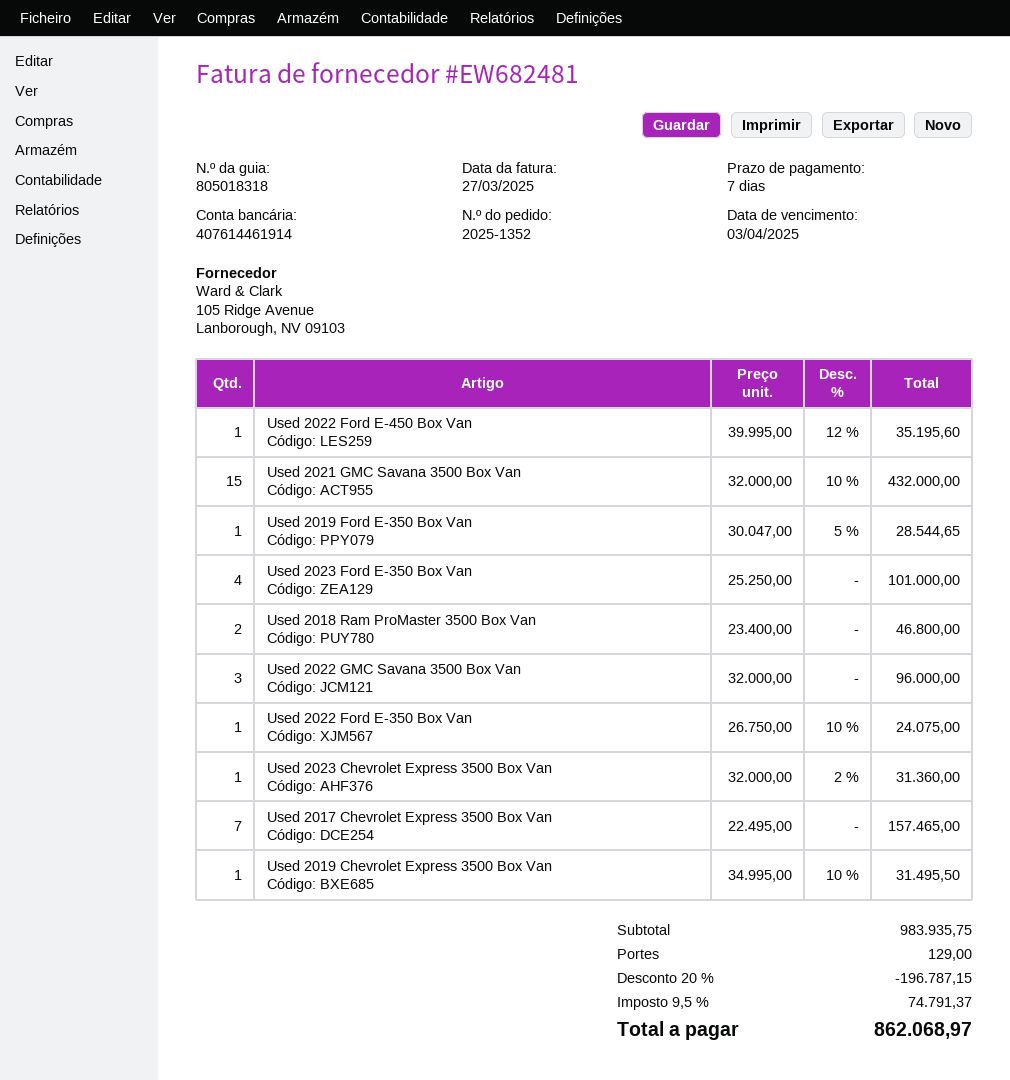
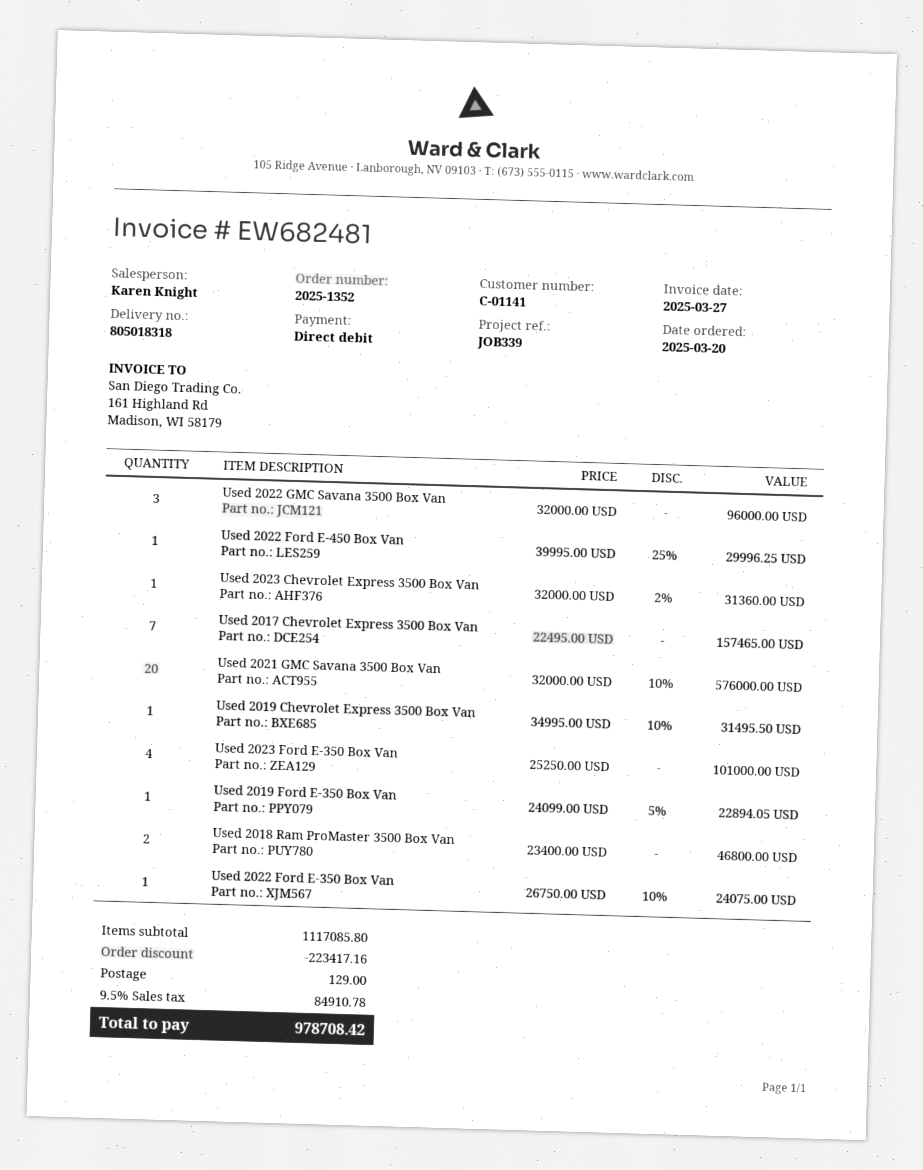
Used 2022 Ford E-450 Box Van: 1 x 39995.00 - 12% = 35195.60 -> 1 x 39995.00 - 25% = 29996.25
Used 2021 GMC Savana 3500 Box Van: 15 x 32000.00 - 10% = 432000.00 -> 20 x 32000.00 - 10% = 576000.00
Used 2019 Ford E-350 Box Van: 1 x 30047.00 - 5% = 28544.65 -> 1 x 24099.00 - 5% = 22894.05
subtotal: 983935.75 -> 1117085.80
discount: 196787.15 -> 223417.16
tax: 9.5% = 74791.37 -> 9.5% = 84910.78
total: 862068.97 -> 978708.42

